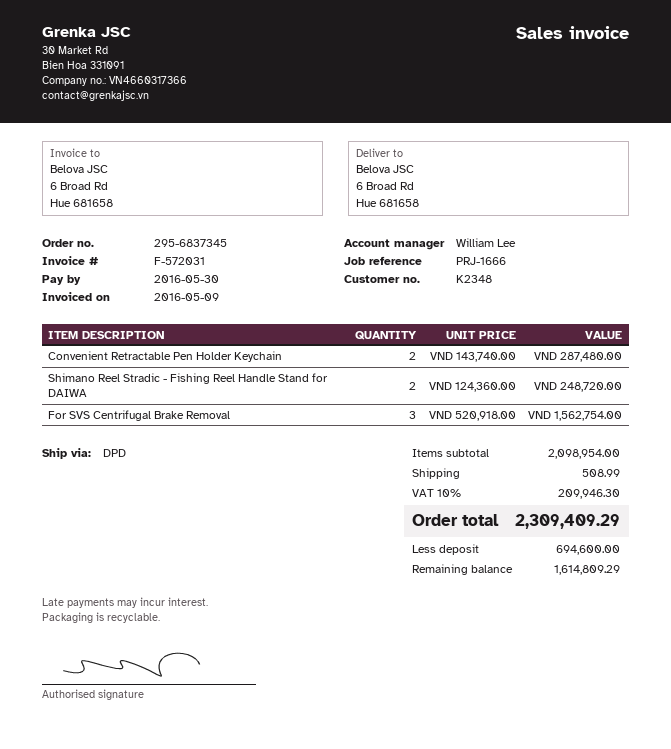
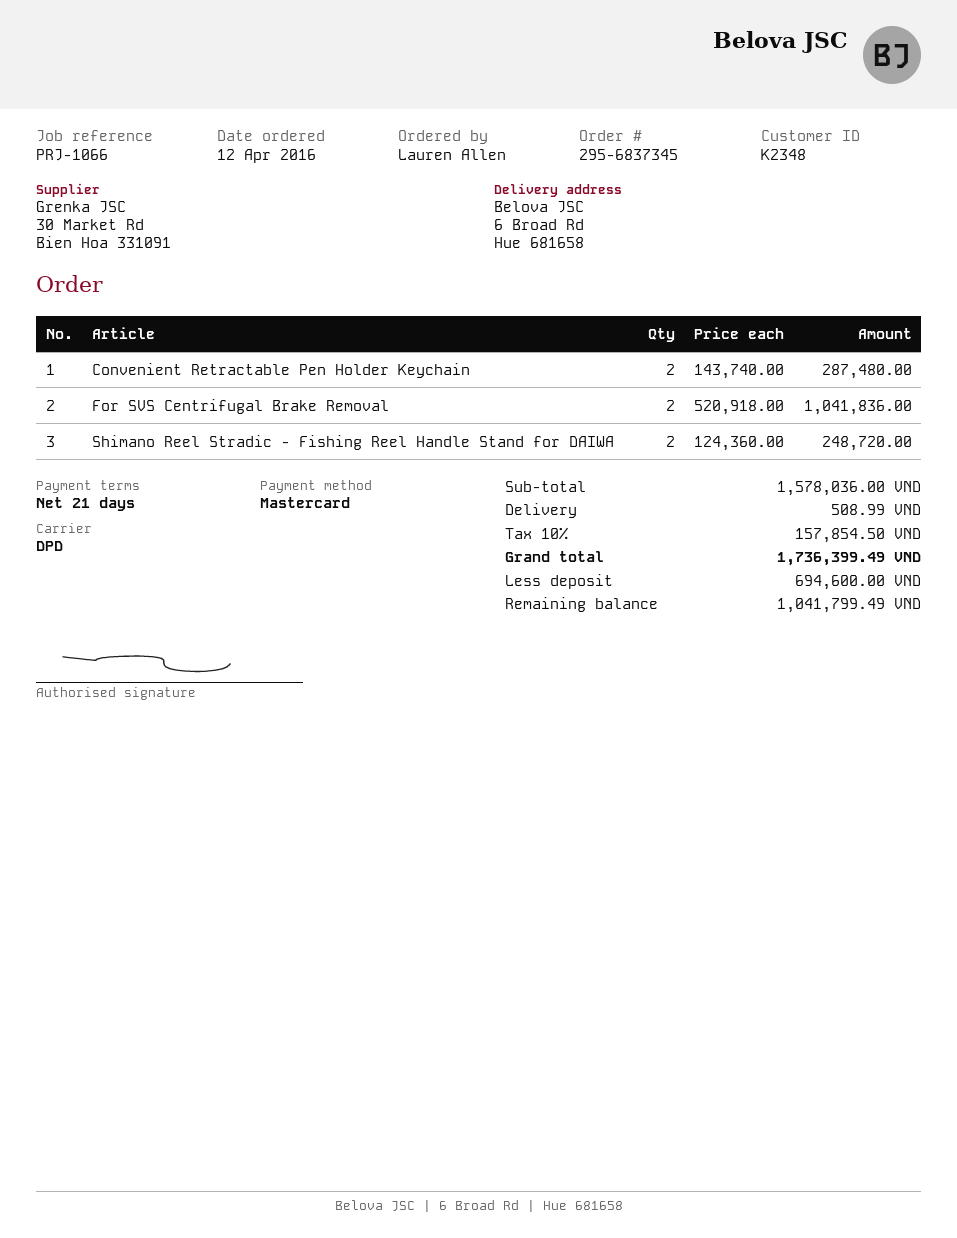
reference: PRJ-1666 -> PRJ-1066
For SVS Centrifugal Brake Removal: 3 x 520918.00 = 1562754.00 -> 2 x 520918.00 = 1041836.00
subtotal: 2098954.00 -> 1578036.00
tax: 10% = 209946.30 -> 10% = 157854.50
total: 2309409.29 -> 1736399.49
balance: 1614809.29 -> 1041799.49

